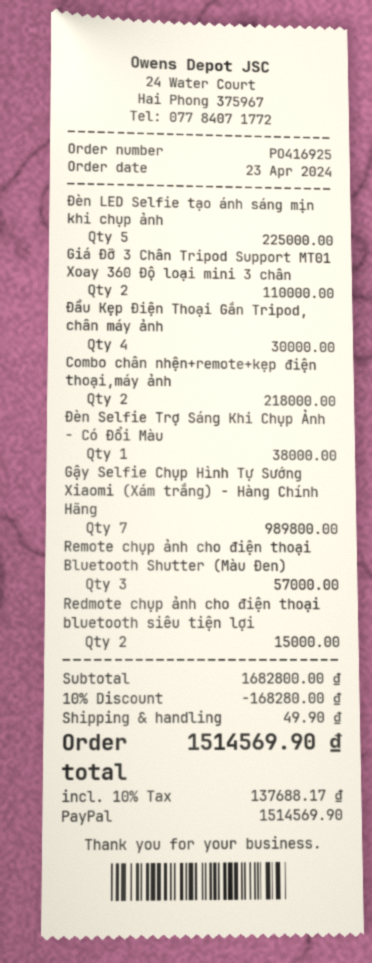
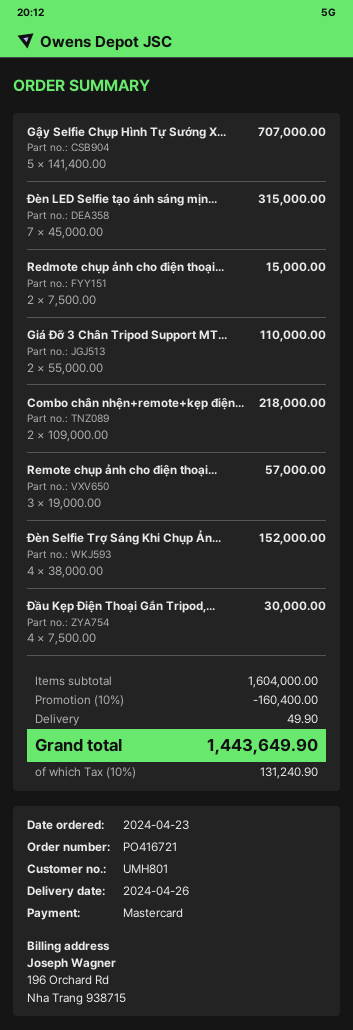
order number: PO416925 -> PO416721
payment method: PayPal -> Mastercard
Đèn LED Selfie tạo ánh sáng mịn khi chụp ảnh: 5 for 225000.00 -> 7 for 315000.00
Đèn Selfie Trợ Sáng Khi Chụp Ảnh - Có Đổi Màu: 1 for 38000.00 -> 4 for 152000.00
Gậy Selfie Chụp Hình Tự Sướng Xiaomi (Xám trắng) - Hàng Chính Hãng: 7 for 989800.00 -> 5 for 707000.00
subtotal: 1682800.00 -> 1604000.00
discount: 10% = 168280.00 -> 10% = 160400.00
tax: 10% = 137688.17 -> 10% = 131240.90
total: 1514569.90 -> 1443649.90

